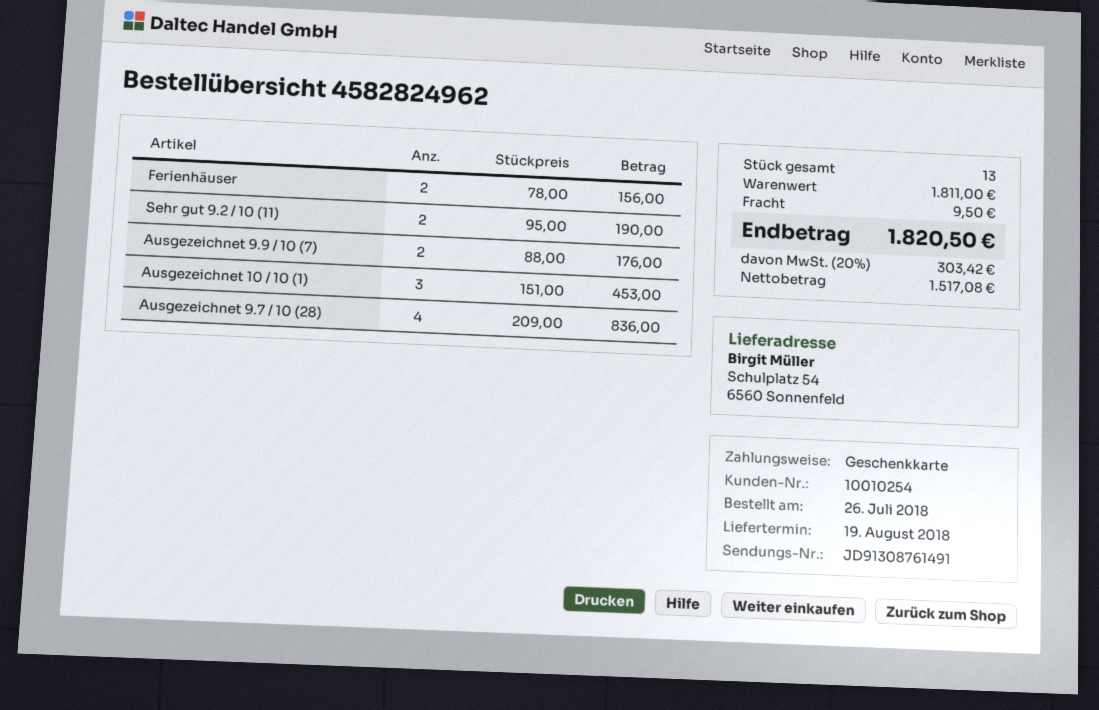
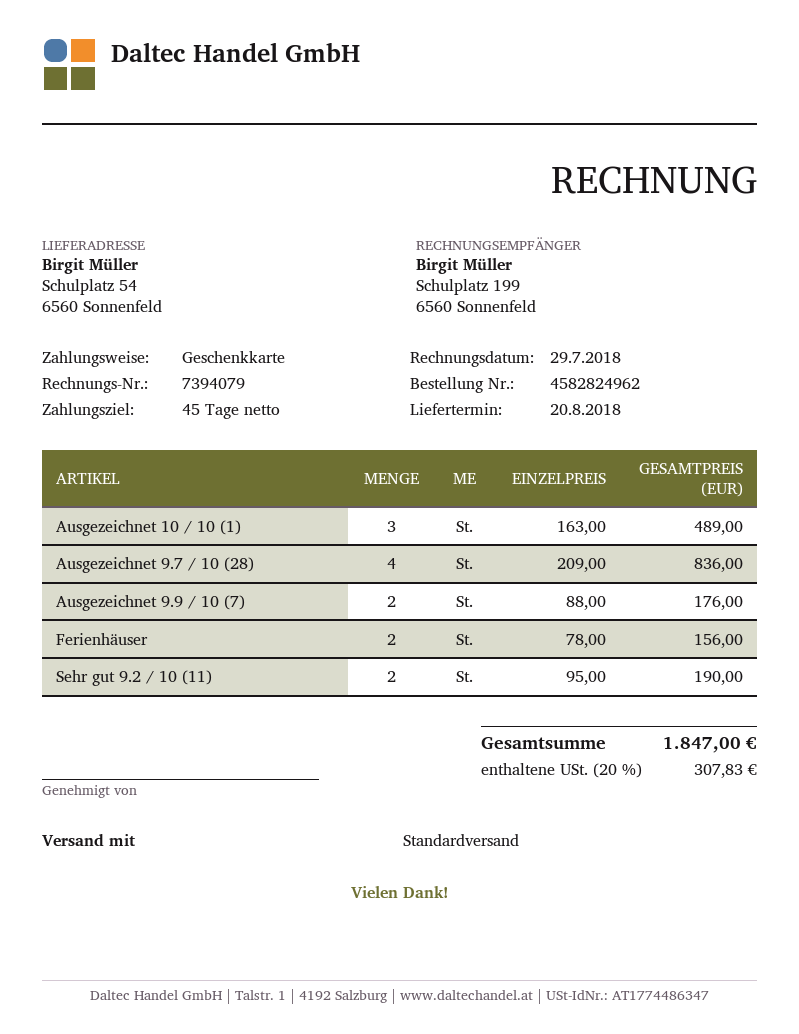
delivery date: 2018-08-19 -> 2018-08-20
Ausgezeichnet 10 / 10 (1): 3 x 151.00 = 453.00 -> 3 x 163.00 = 489.00
shipping: 9.50 -> none
tax: 20% = 303.42 -> 20% = 307.83
total: 1820.50 -> 1847.00

